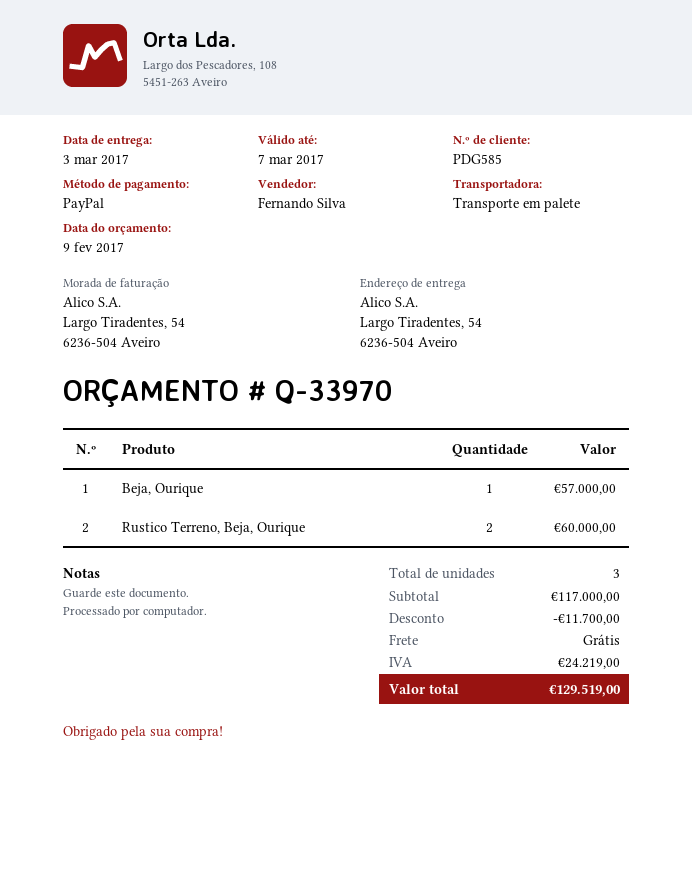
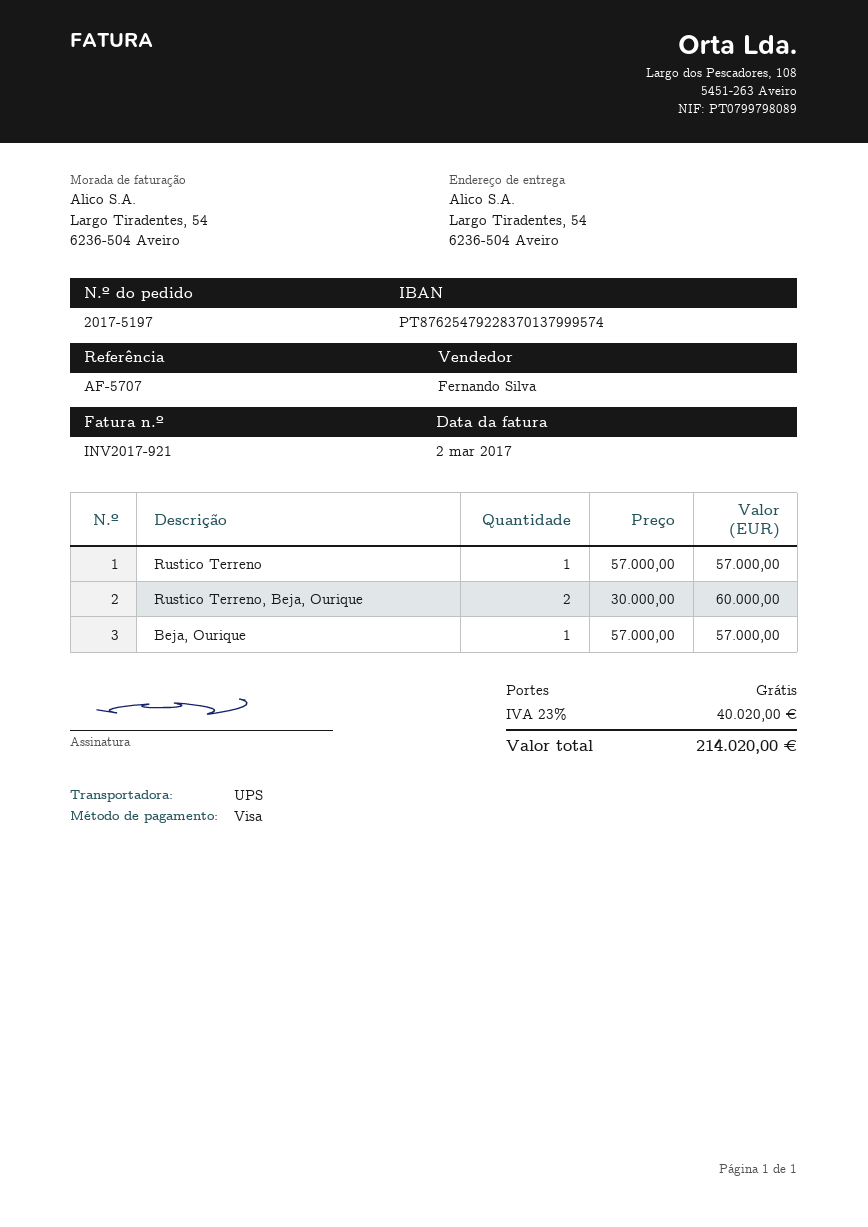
payment method: PayPal -> Visa
shipping method: pallet freight -> UPS
Rustico Terreno: none -> 1 for 57000.00
discount: 11700.00 -> none
tax: 24219.00 -> 40020.00
total: 129519.00 -> 214020.00

